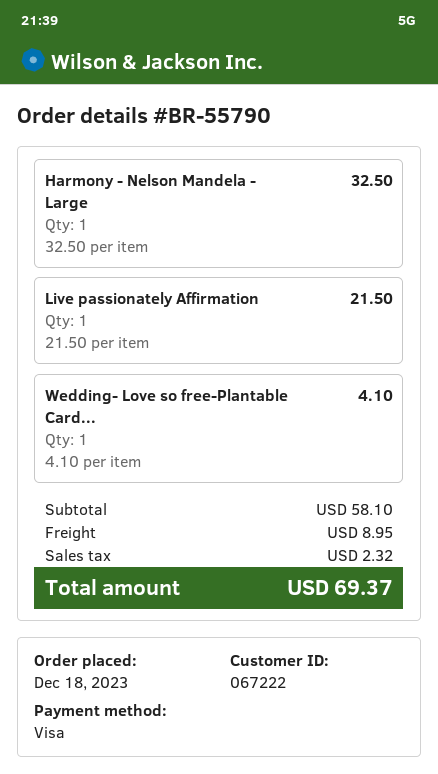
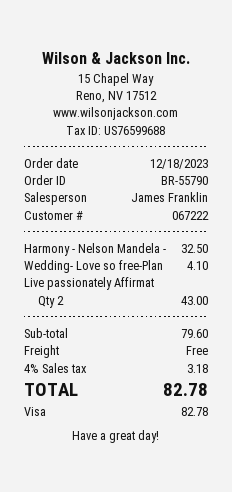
Live passionately Affirmation: 1 for 21.50 -> 2 for 43.00
subtotal: 58.10 -> 79.60
shipping: 8.95 -> 0.00
tax: 2.32 -> 3.18
total: 69.37 -> 82.78

